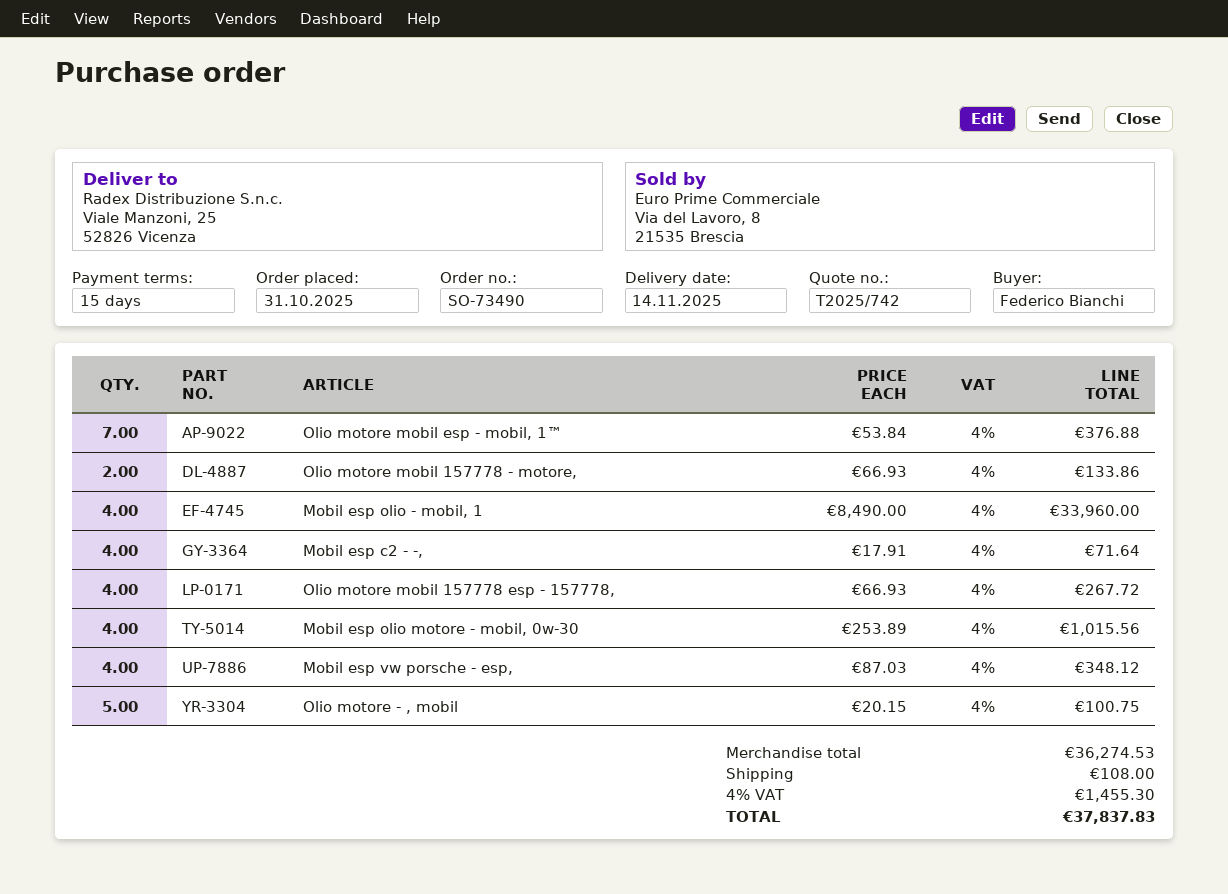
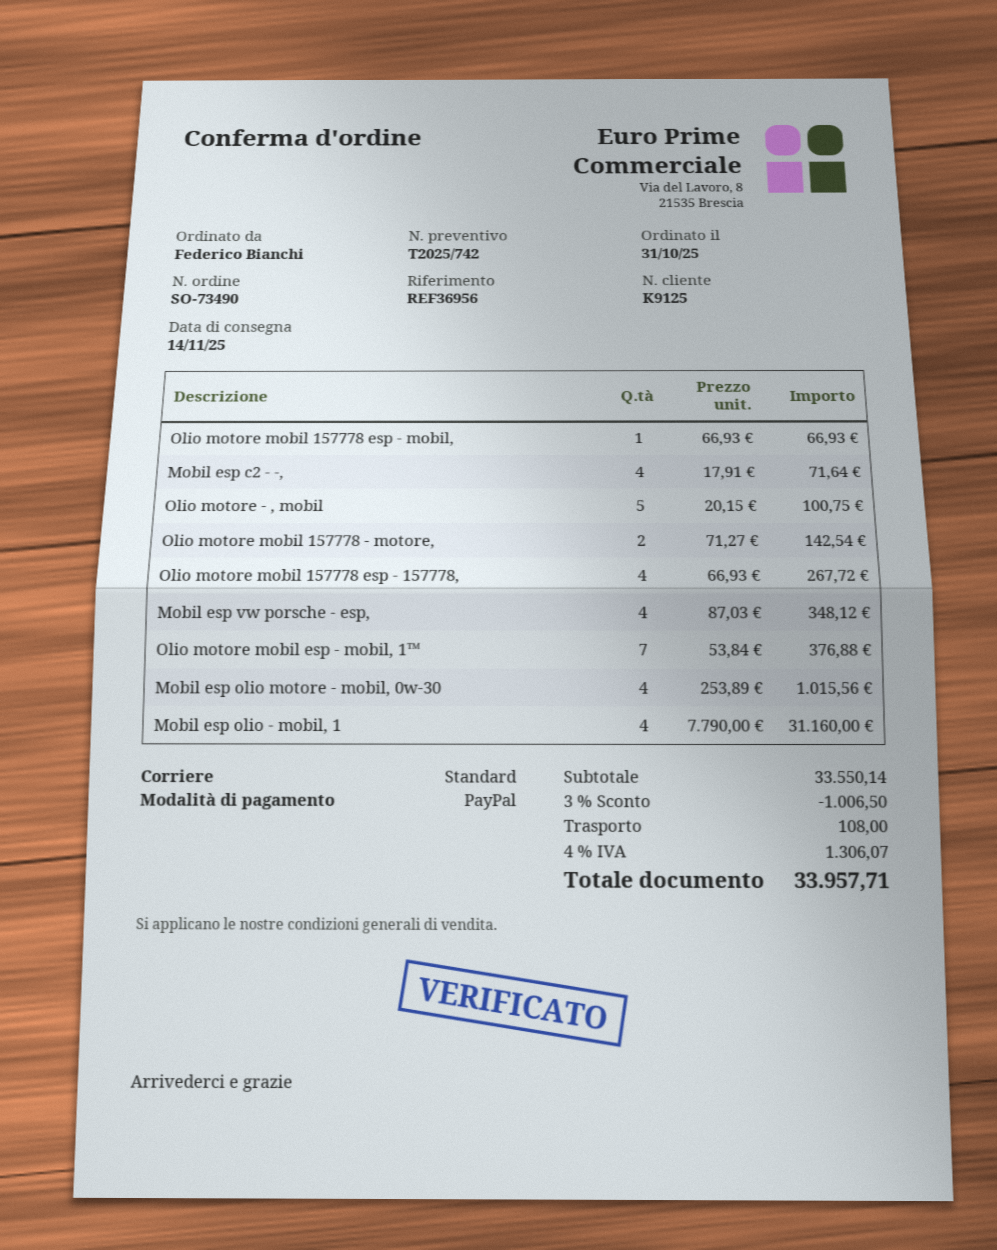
Olio motore mobil 157778 - motore,: 2 x 66.93 = 133.86 -> 2 x 71.27 = 142.54
Mobil esp olio - mobil, 1: 4 x 8490.00 = 33960.00 -> 4 x 7790.00 = 31160.00
Olio motore mobil 157778 esp - mobil,: none -> 1 x 66.93 = 66.93
subtotal: 36274.53 -> 33550.14
discount: none -> 3% = 1006.50
tax: 4% = 1455.30 -> 4% = 1306.07
total: 37837.83 -> 33957.71

